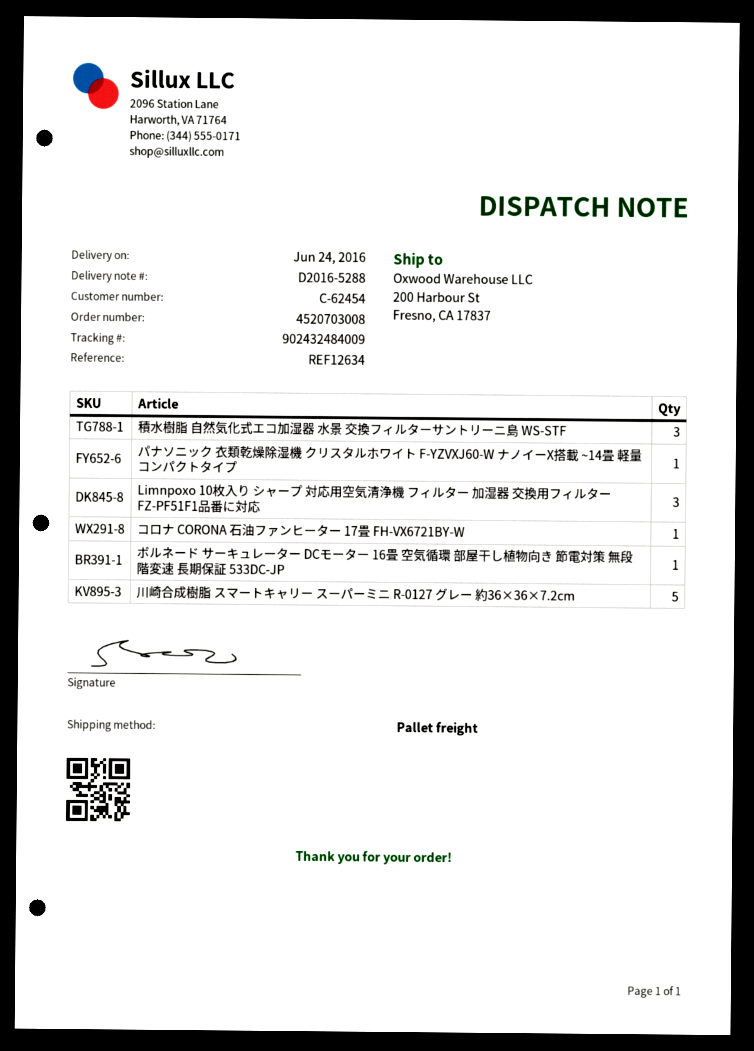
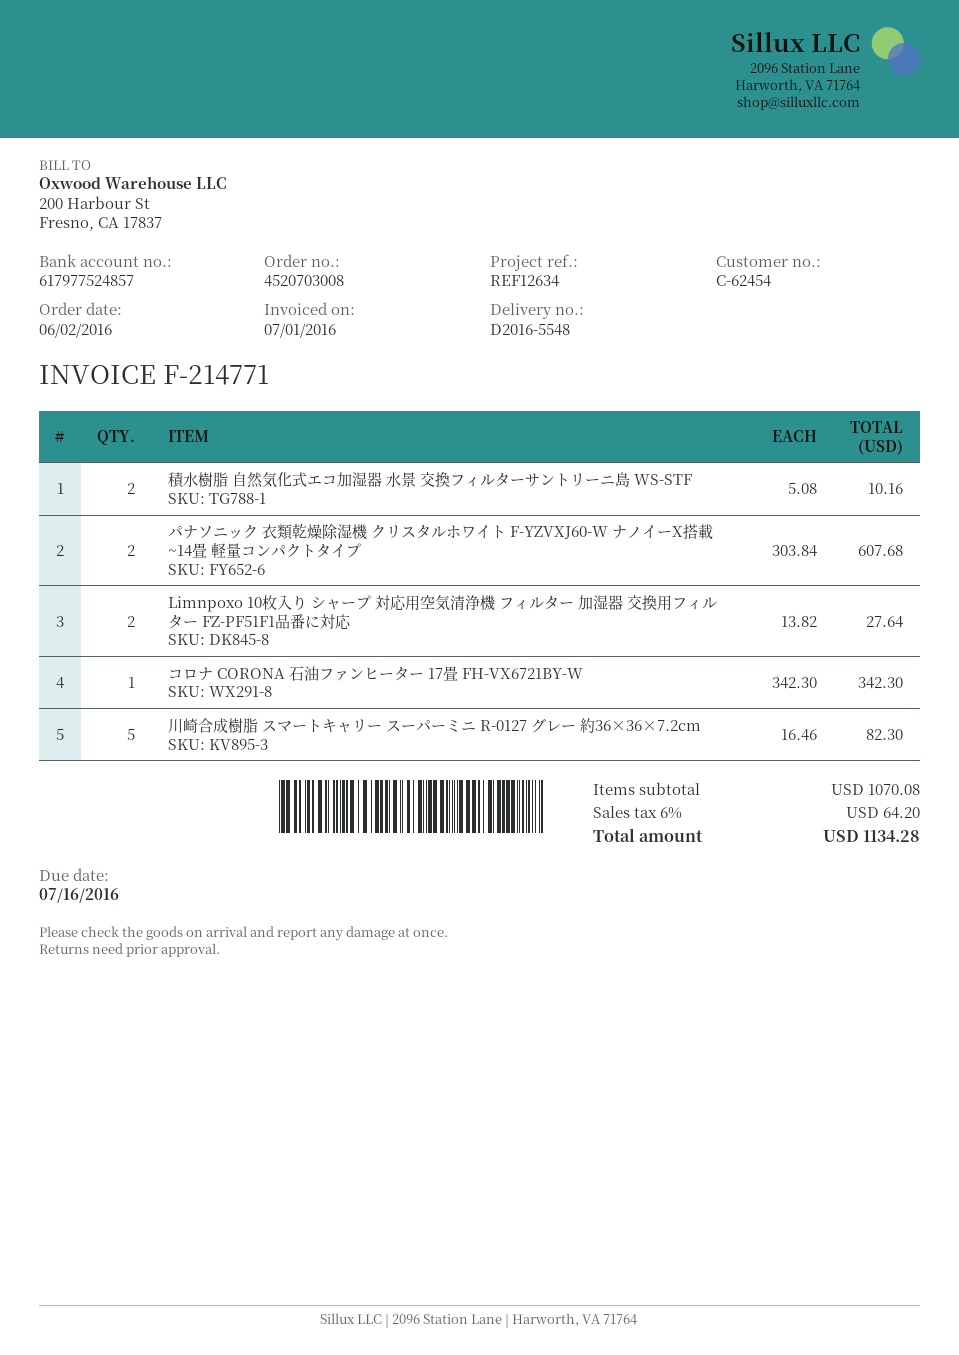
delivery note number: D2016-5288 -> D2016-5548
積水樹脂 自然気化式エコ加湿器 水景 交換フィルターサントリーニ島 WS-STF: 3 -> 2
パナソニック 衣類乾燥除湿機 クリスタルホワイト F-YZVXJ60-W ナノイーX搭載 ~14畳 軽量コンパクトタイプ: 1 -> 2
Limnpoxo 10枚入り シャープ 対応用空気清浄機 フィルター 加湿器 交換用フィルター FZ-PF51F1品番に対応: 3 -> 2
ボルネード サーキュレーター DCモーター 16畳 空気循環 部屋干し植物向き 節電対策 無段階変速 長期保証 533DC-JP: 1 -> none

